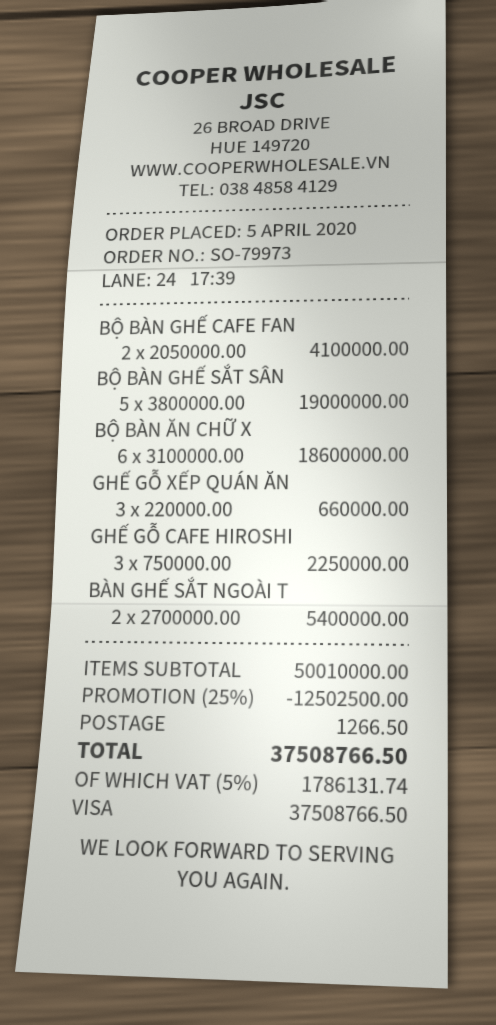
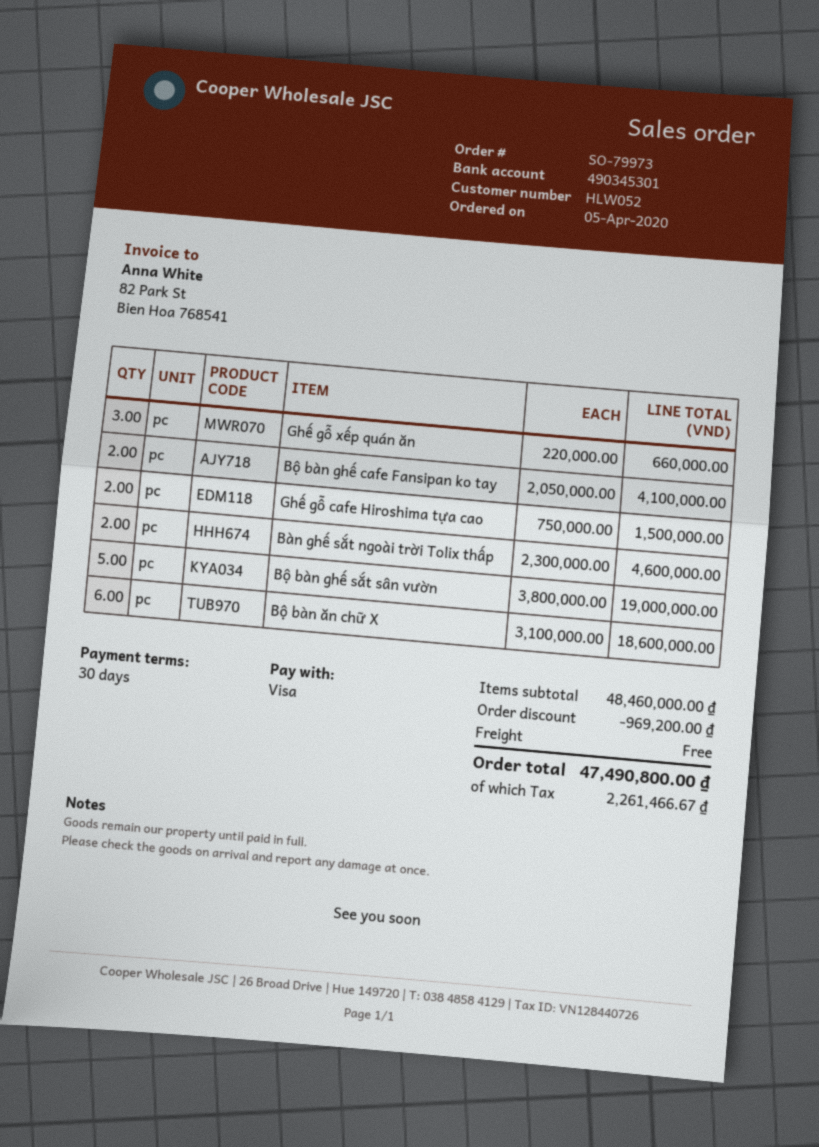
GHẾ GỖ CAFE HIROSHI: 3 x 750000.00 = 2250000.00 -> 2 x 750000.00 = 1500000.00
BÀN GHẾ SẮT NGOÀI T: 2 x 2700000.00 = 5400000.00 -> 2 x 2300000.00 = 4600000.00
subtotal: 50010000.00 -> 48460000.00
discount: 12502500.00 -> 969200.00
shipping: 1266.50 -> 0.00
tax: 1786131.74 -> 2261466.67
total: 37508766.50 -> 47490800.00

